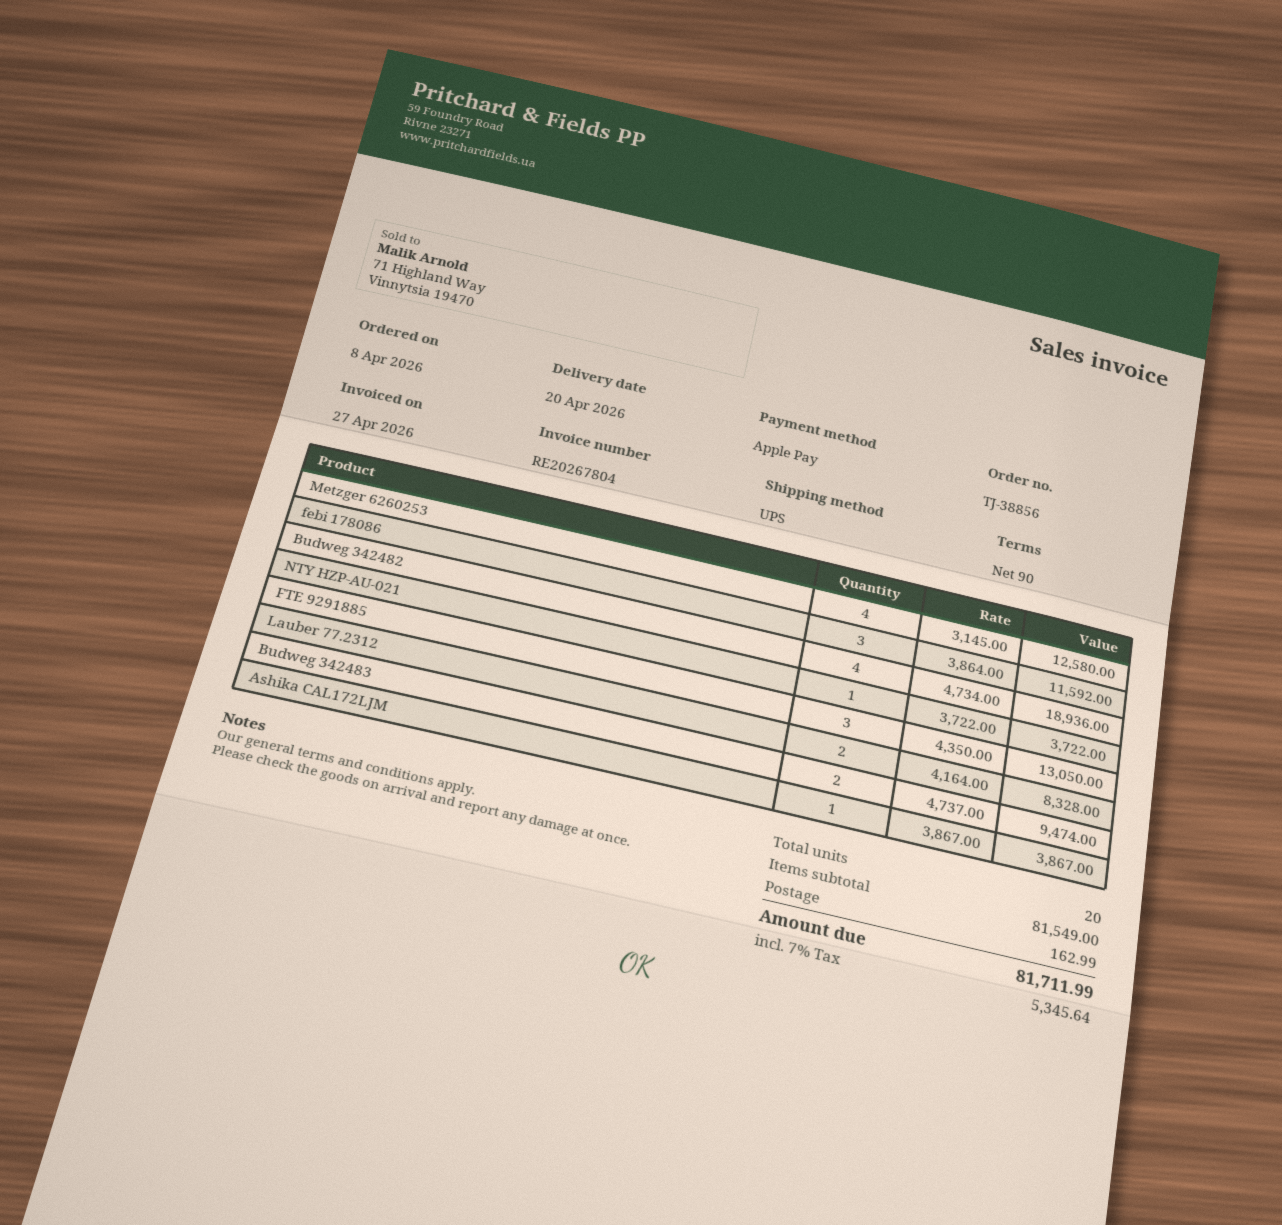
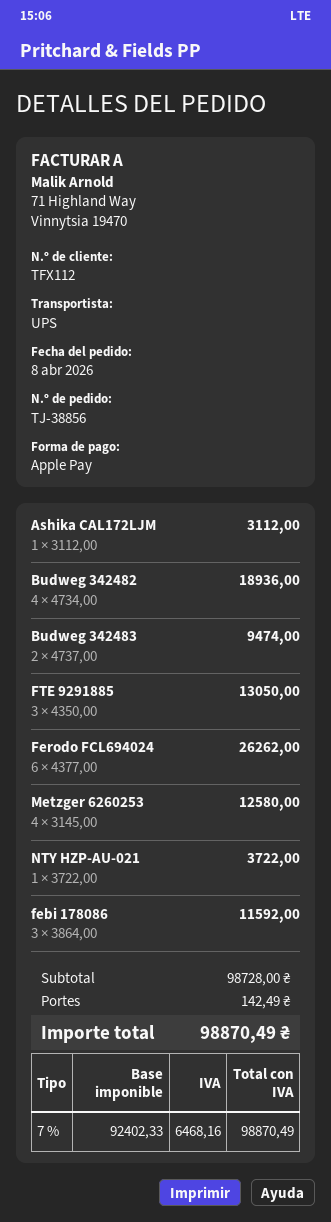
Lauber 77.2312: 2 x 4164.00 = 8328.00 -> none
Ashika CAL172LJM: 1 x 3867.00 = 3867.00 -> 1 x 3112.00 = 3112.00
Ferodo FCL694024: none -> 6 x 4377.00 = 26262.00
subtotal: 81549.00 -> 98728.00
shipping: 162.99 -> 142.49
tax: 7% = 5345.64 -> 7% = 6468.16
total: 81711.99 -> 98870.49

